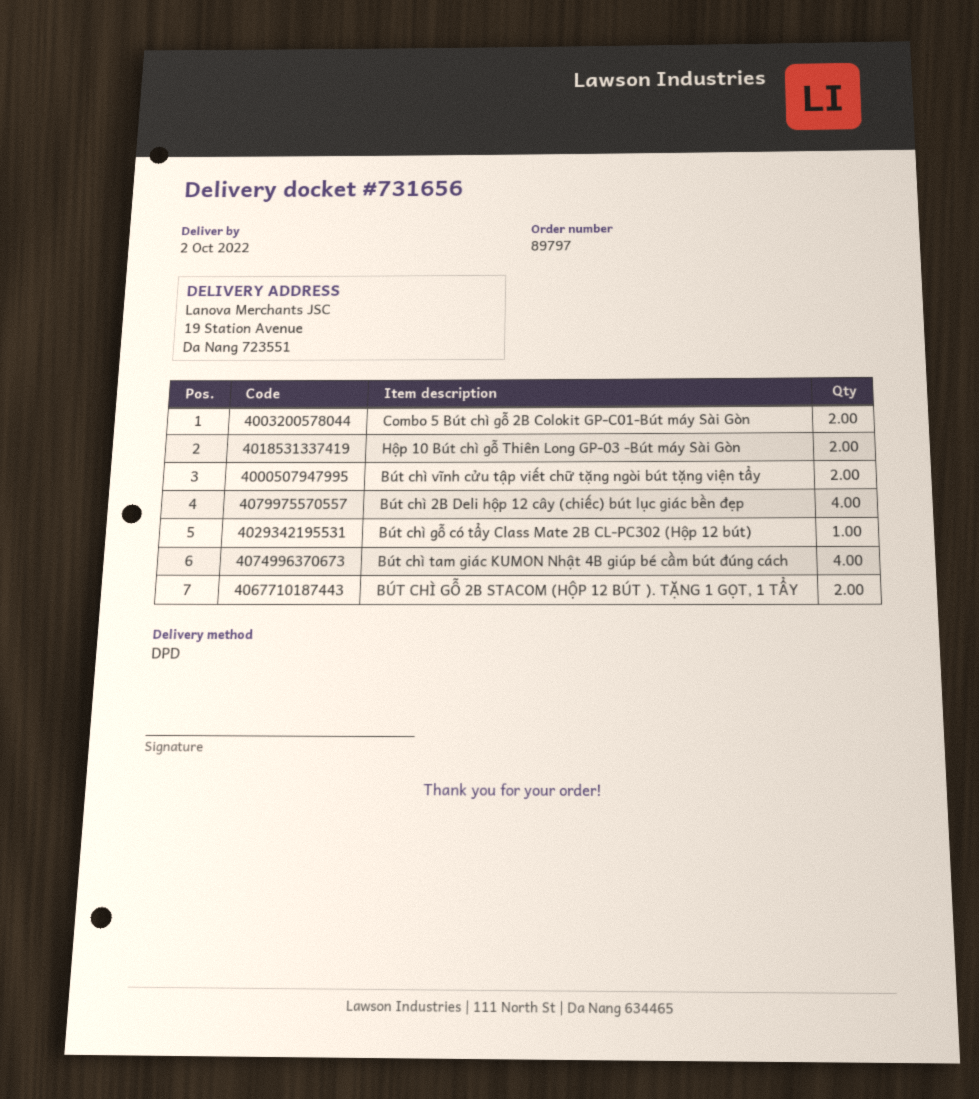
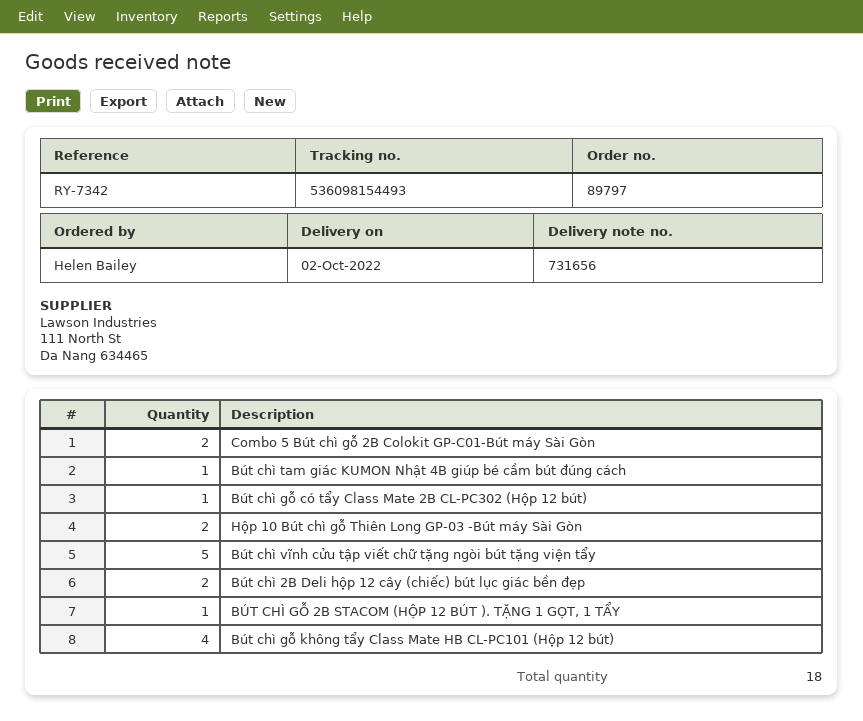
Bút chì vĩnh cửu tập viết chữ tặng ngòi bút tặng viện tẩy: 2 -> 5
Bút chì 2B Deli hộp 12 cây (chiếc) bút lục giác bền đẹp: 4 -> 2
Bút chì tam giác KUMON Nhật 4B giúp bé cầm bút đúng cách: 4 -> 1
BÚT CHÌ GỖ 2B STACOM (HỘP 12 BÚT ). TẶNG 1 GỌT, 1 TẨY: 2 -> 1
Bút chì gỗ không tẩy Class Mate HB CL-PC101 (Hộp 12 bút): none -> 4

